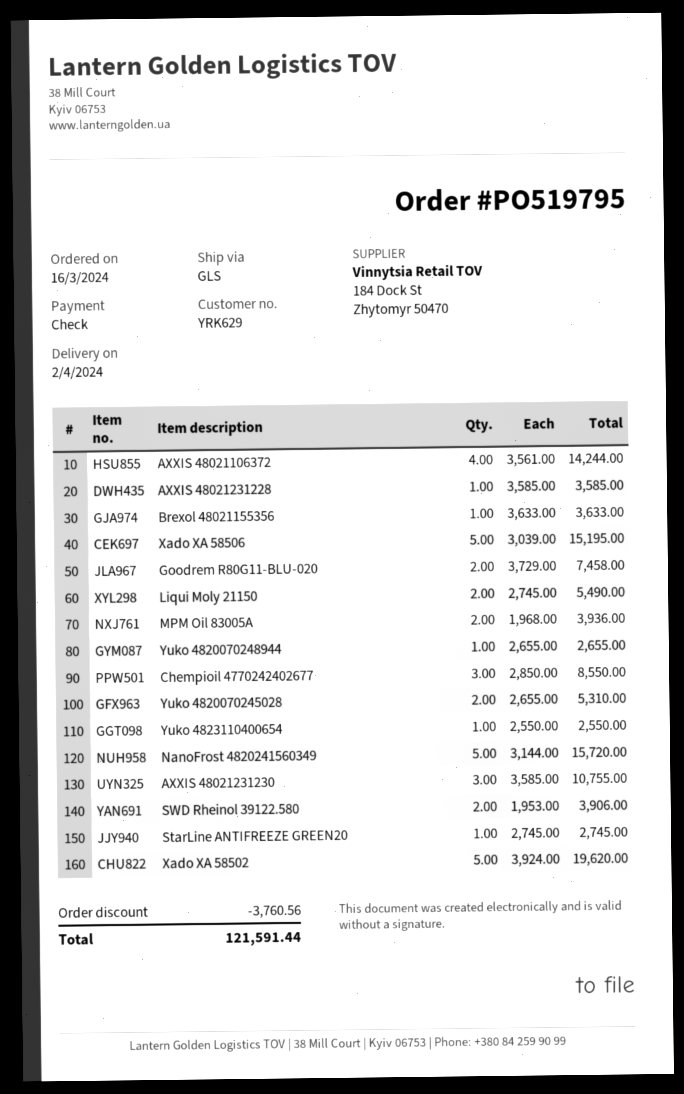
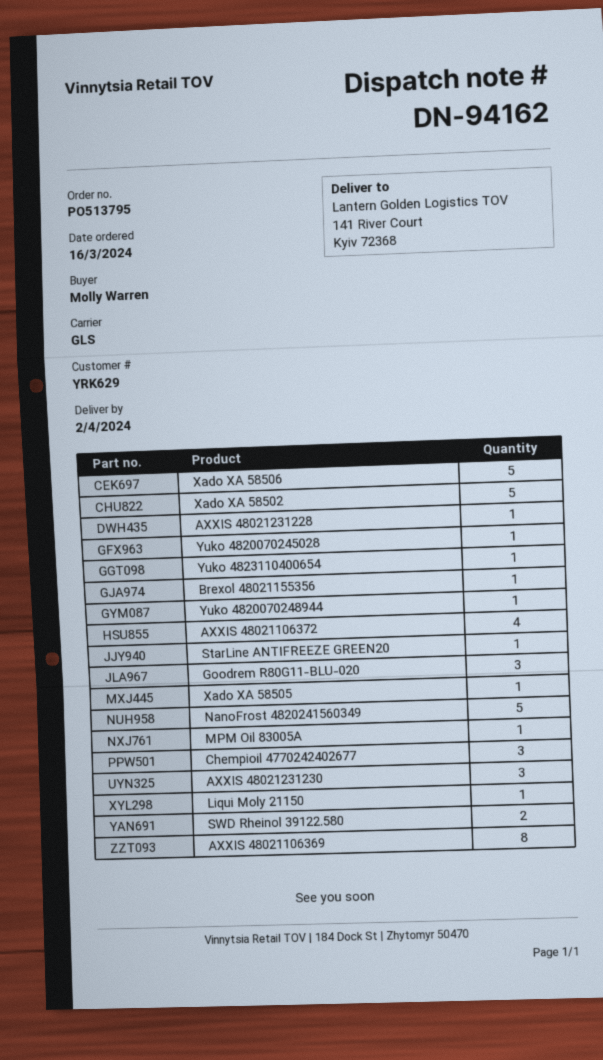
order number: PO519795 -> PO513795
Goodrem R80G11-BLU-020: 2 -> 3
Liqui Moly 21150: 2 -> 1
MPM Oil 83005A: 2 -> 1
Yuko 4820070245028: 2 -> 1
Xado XA 58505: none -> 1
AXXIS 48021106369: none -> 8

